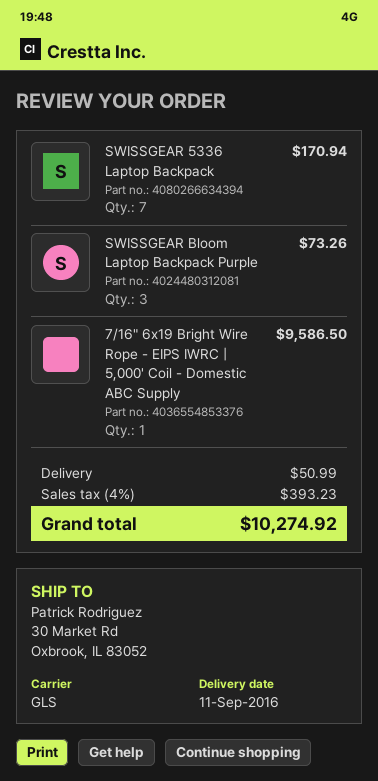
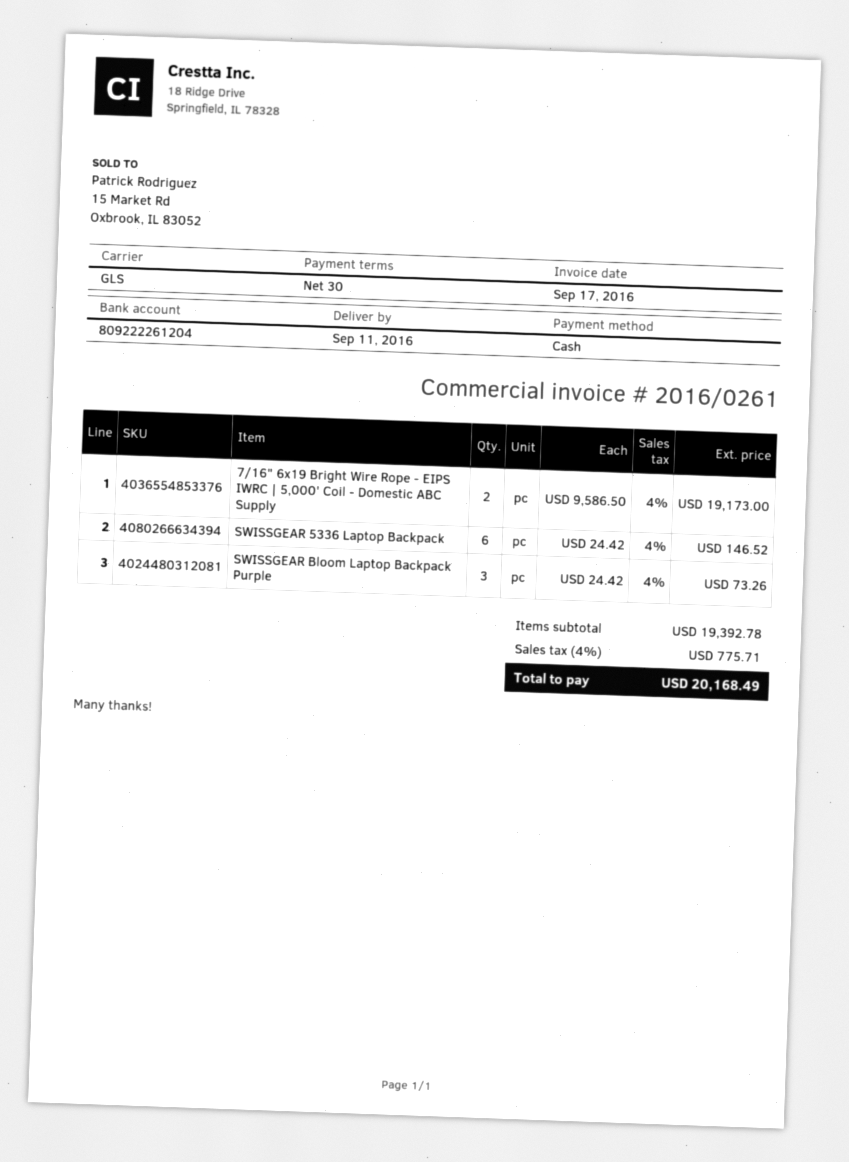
SWISSGEAR 5336 Laptop Backpack: 7 for 170.94 -> 6 for 146.52
7/16" 6x19 Bright Wire Rope - EIPS IWRC | 5,000' Coil - Domestic ABC Supply: 1 for 9586.50 -> 2 for 19173.00
shipping: 50.99 -> none
tax: 4% = 393.23 -> 4% = 775.71
total: 10274.92 -> 20168.49

